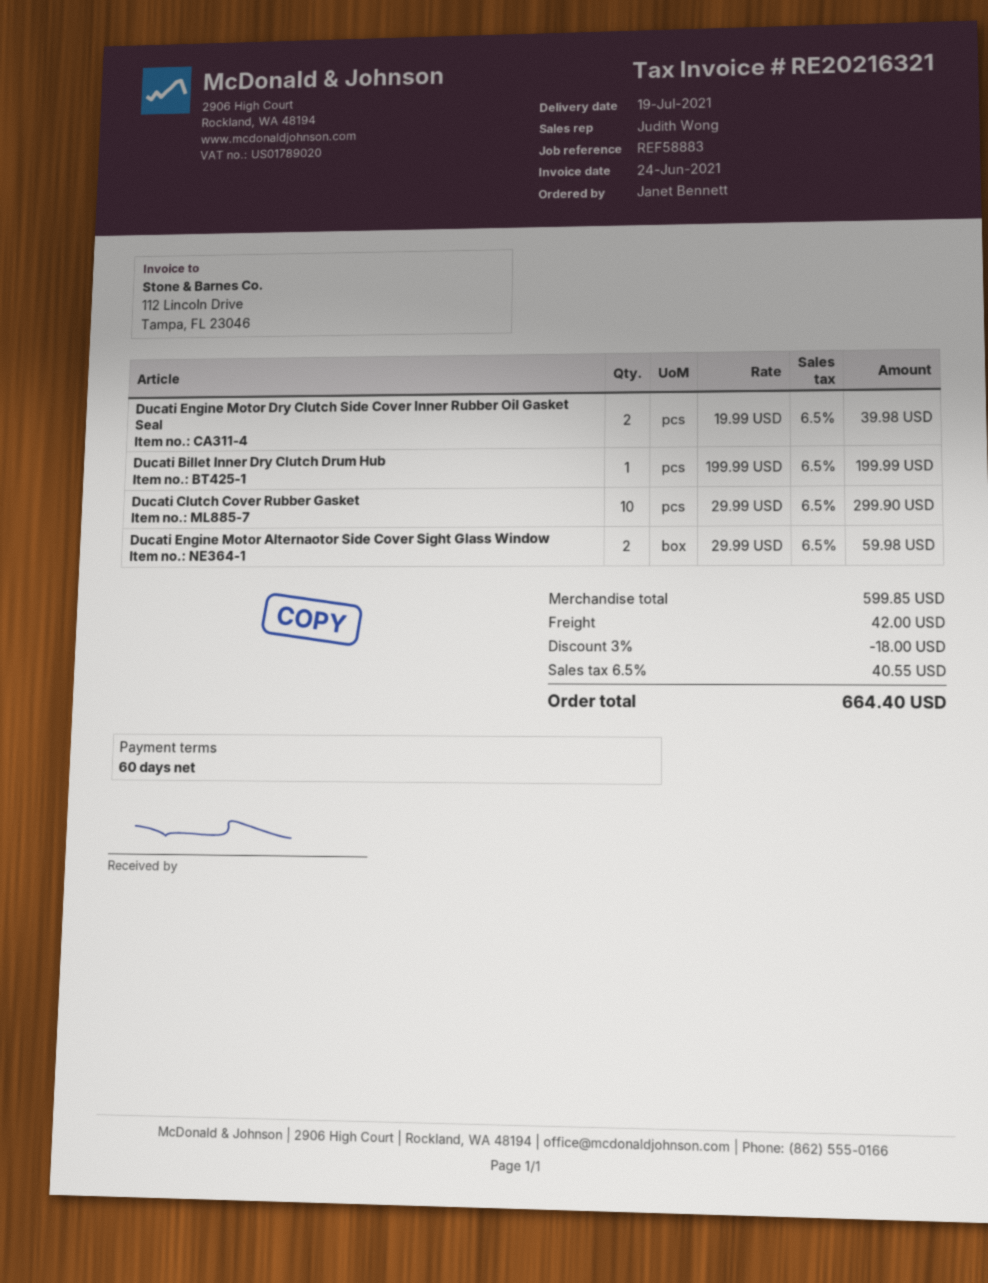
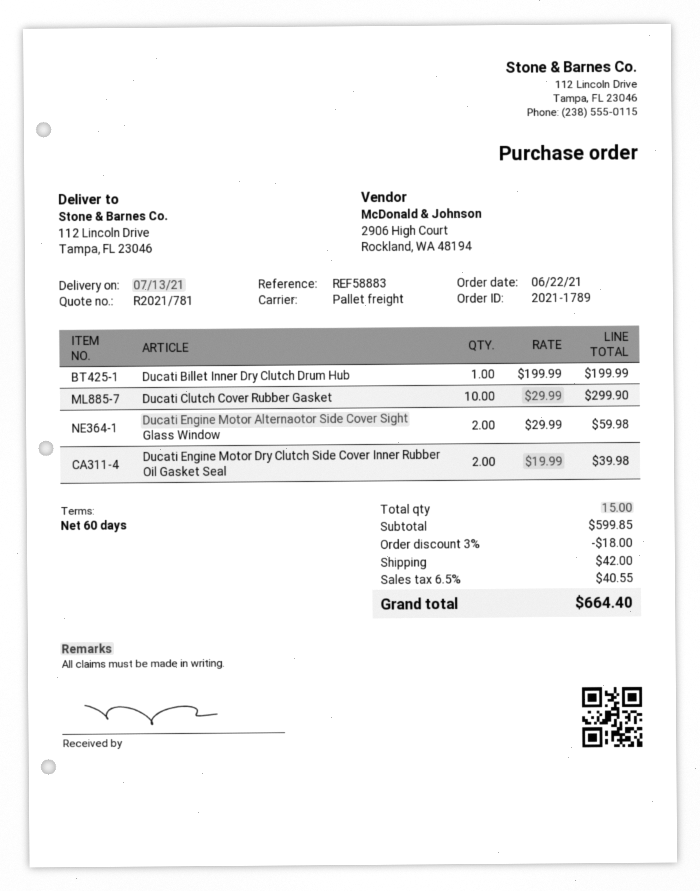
delivery date: 2021-07-19 -> 2021-07-13

